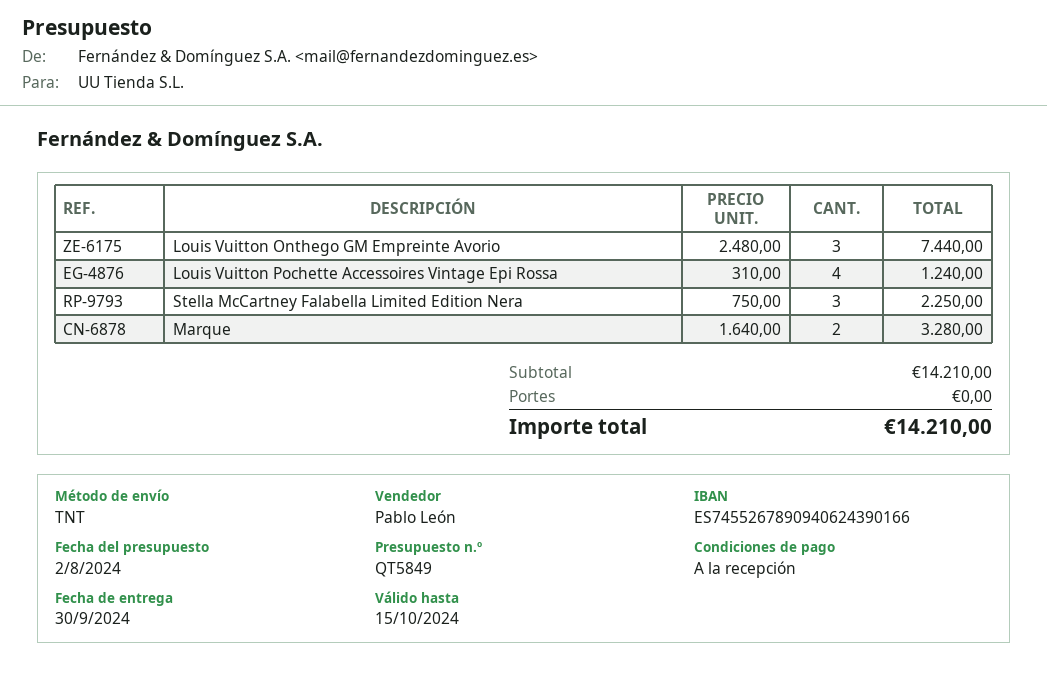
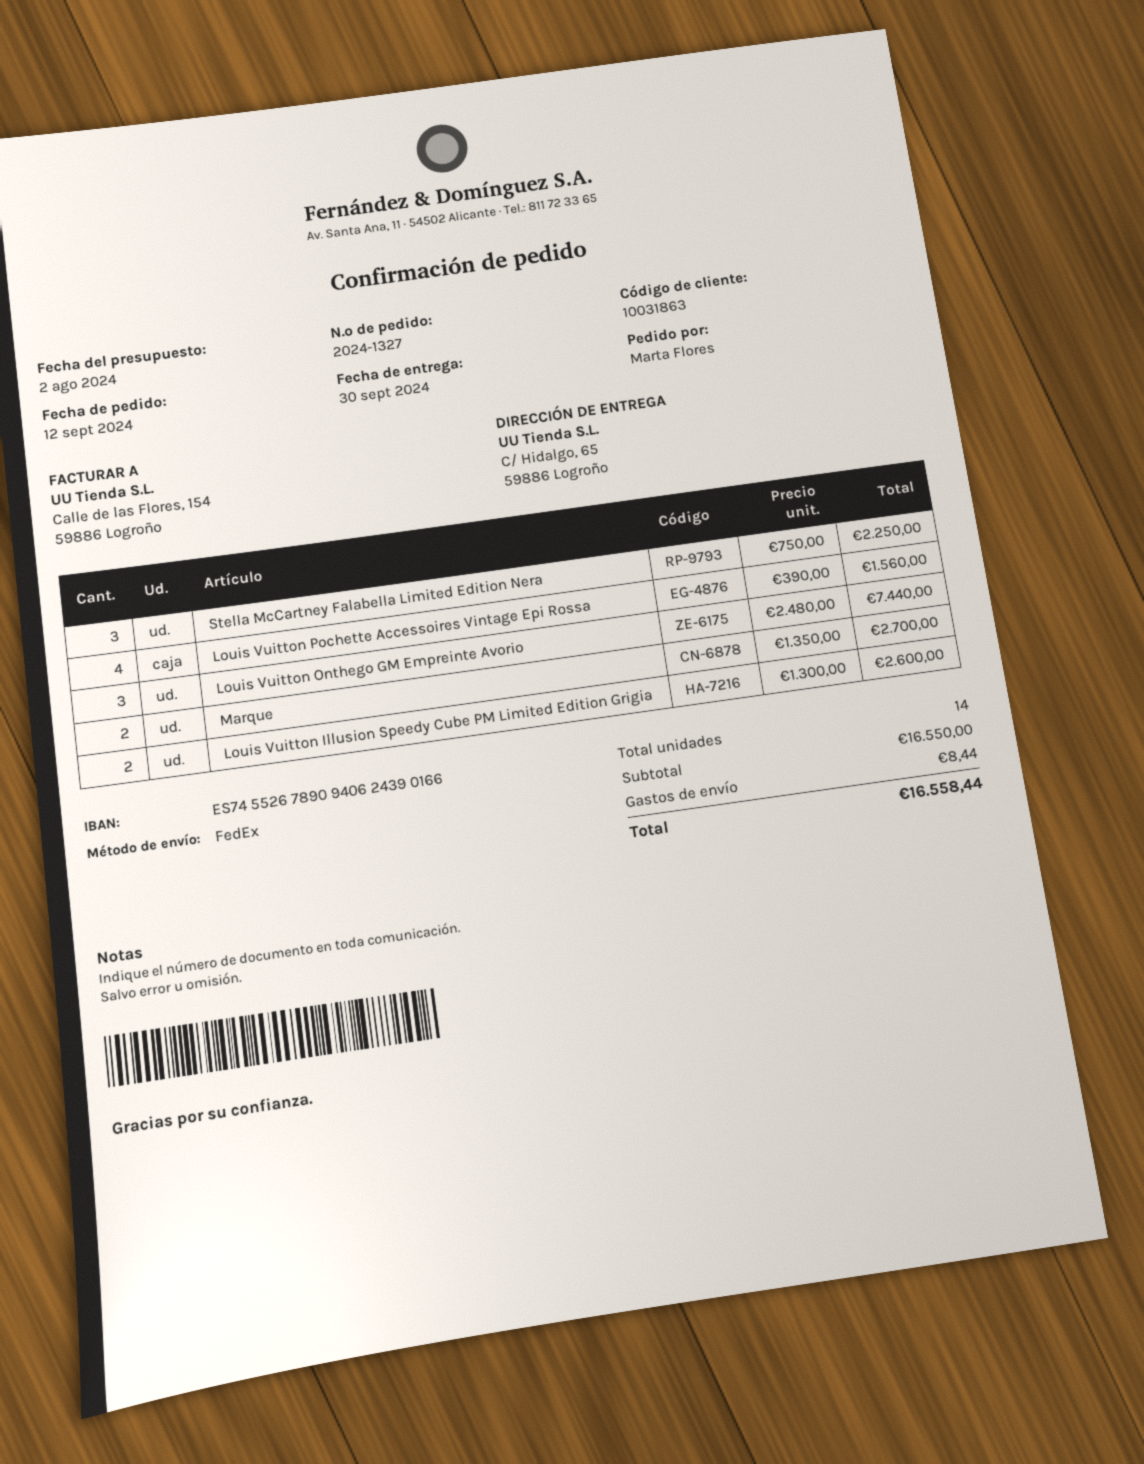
shipping method: TNT -> FedEx
Louis Vuitton Pochette Accessoires Vintage Epi Rossa: 4 x 310.00 = 1240.00 -> 4 x 390.00 = 1560.00
Marque: 2 x 1640.00 = 3280.00 -> 2 x 1350.00 = 2700.00
Louis Vuitton Illusion Speedy Cube PM Limited Edition Grigia: none -> 2 x 1300.00 = 2600.00
subtotal: 14210.00 -> 16550.00
shipping: 0.00 -> 8.44
total: 14210.00 -> 16558.44

